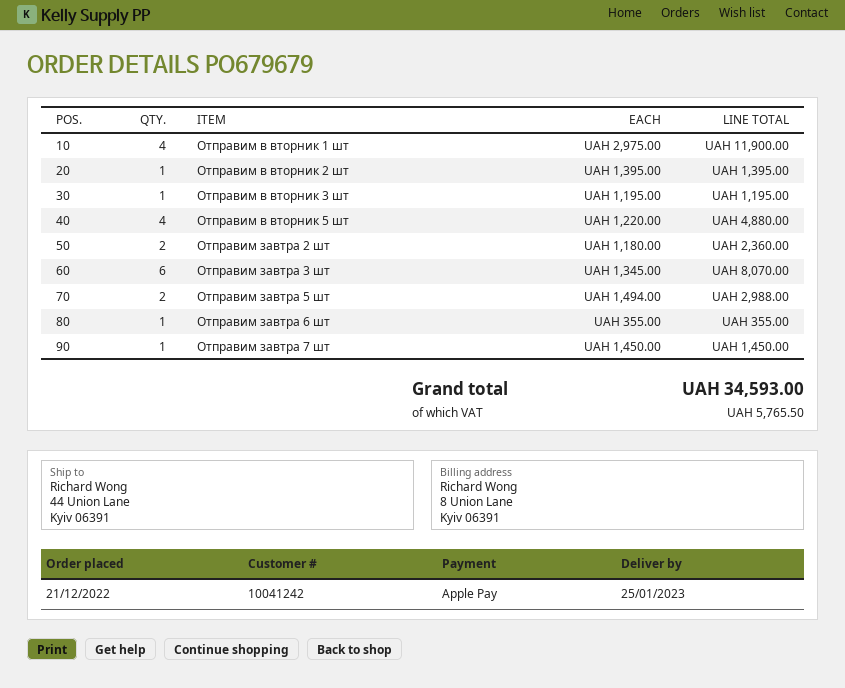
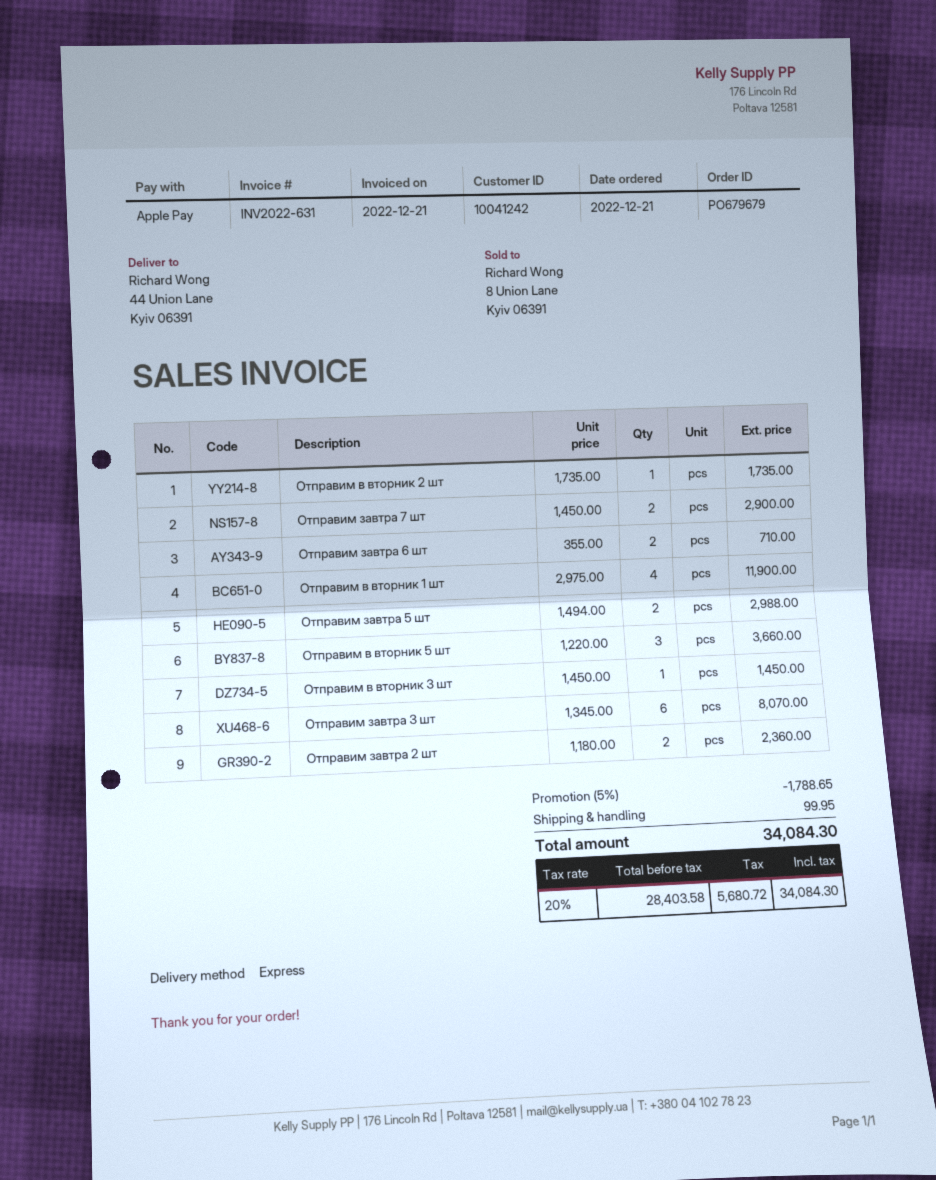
Отправим в вторник 2 шт: 1 x 1395.00 = 1395.00 -> 1 x 1735.00 = 1735.00
Отправим в вторник 3 шт: 1 x 1195.00 = 1195.00 -> 1 x 1450.00 = 1450.00
Отправим в вторник 5 шт: 4 x 1220.00 = 4880.00 -> 3 x 1220.00 = 3660.00
Отправим завтра 6 шт: 1 x 355.00 = 355.00 -> 2 x 355.00 = 710.00
Отправим завтра 7 шт: 1 x 1450.00 = 1450.00 -> 2 x 1450.00 = 2900.00
discount: none -> 5% = 1788.65
shipping: none -> 99.95
tax: 5765.50 -> 5680.72
total: 34593.00 -> 34084.30

